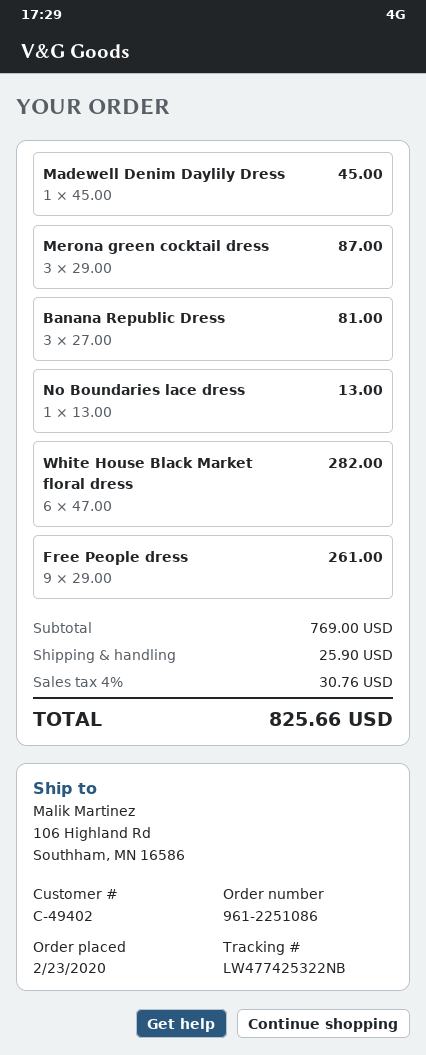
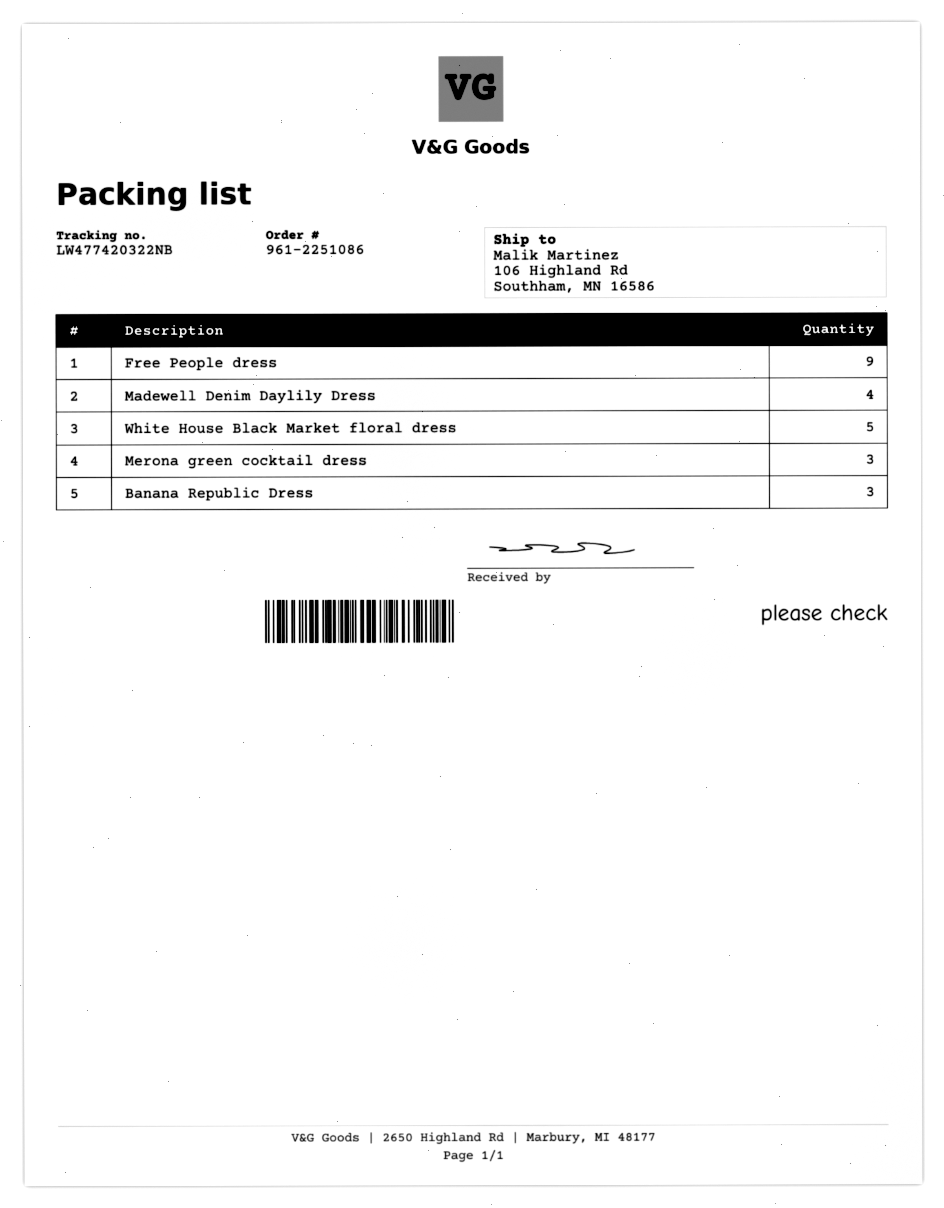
tracking number: LW477425322NB -> LW477420322NB
Madewell Denim Daylily Dress: 1 -> 4
No Boundaries lace dress: 1 -> none
White House Black Market floral dress: 6 -> 5

